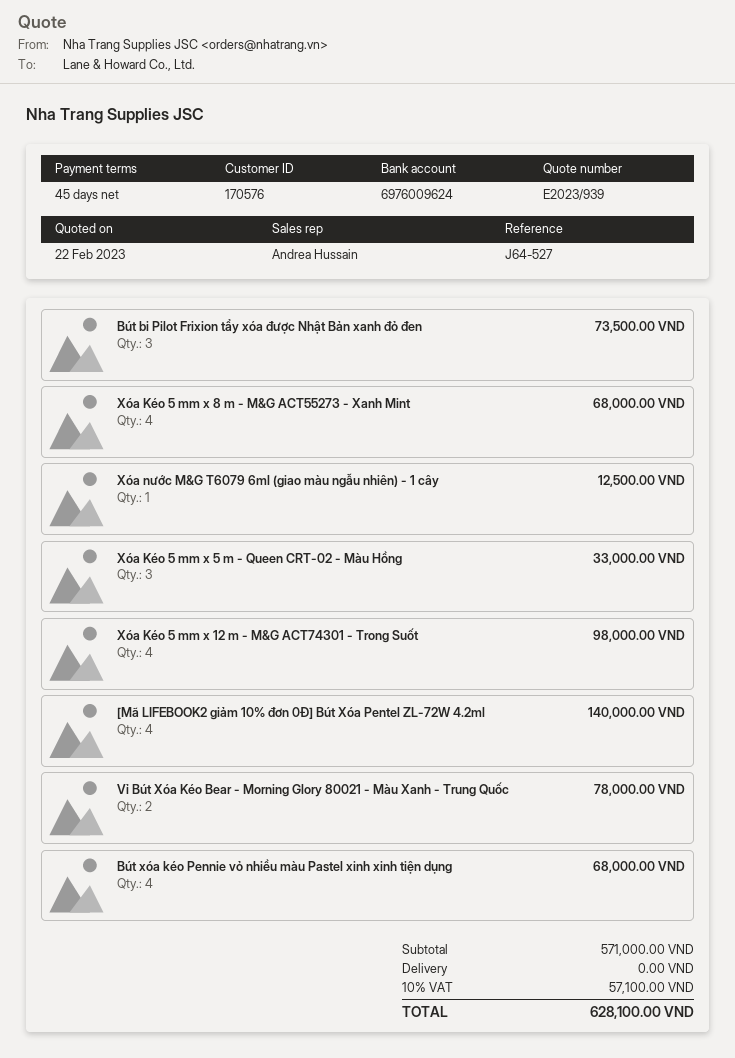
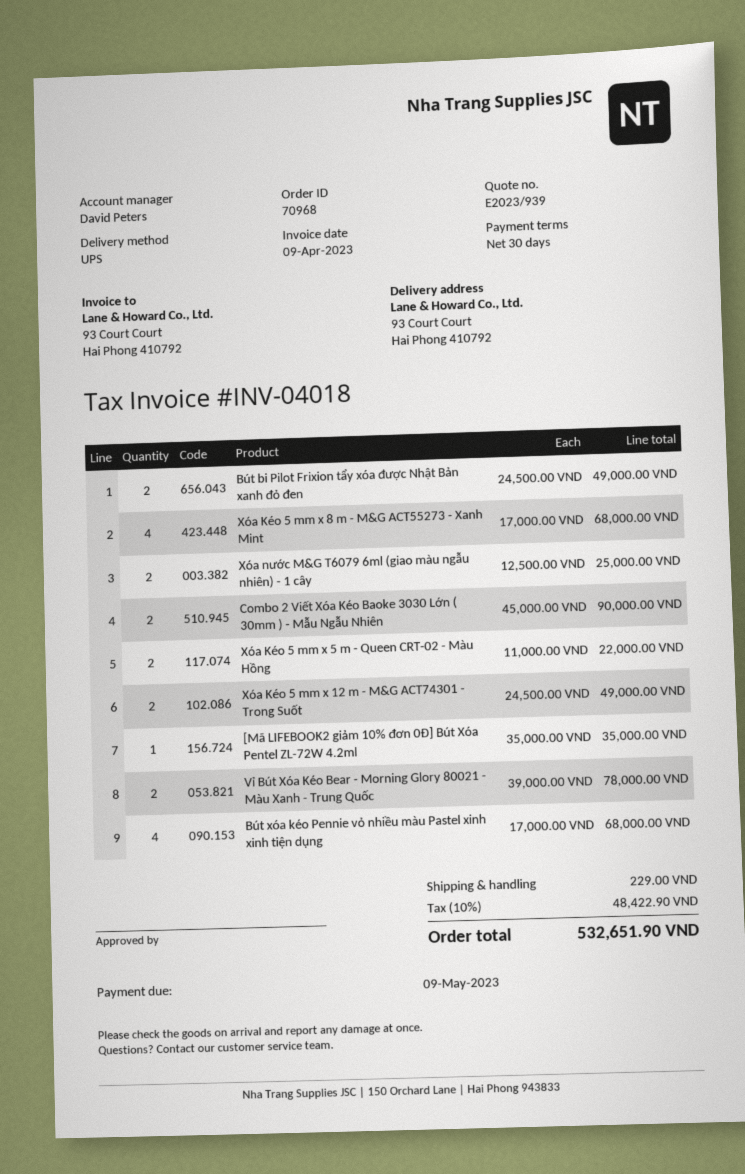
payment terms: 45 days -> 30 days
sales rep: Andrea Hussain -> David Peters
Bút bi Pilot Frixion tẩy xóa được Nhật Bản xanh đỏ đen: 3 for 73500.00 -> 2 for 49000.00
Xóa nước M&G T6079 6ml (giao màu ngẫu nhiên) - 1 cây: 1 for 12500.00 -> 2 for 25000.00
Xóa Kéo 5 mm x 5 m - Queen CRT-02 - Màu Hồng: 3 for 33000.00 -> 2 for 22000.00
Xóa Kéo 5 mm x 12 m - M&G ACT74301 - Trong Suốt: 4 for 98000.00 -> 2 for 49000.00
[Mã LIFEBOOK2 giảm 10% đơn 0Đ] Bút Xóa Pentel ZL-72W 4.2ml: 4 for 140000.00 -> 1 for 35000.00
Combo 2 Viết Xóa Kéo Baoke 3030 Lớn ( 30mm ) - Mẫu Ngẫu Nhiên: none -> 2 for 90000.00
shipping: 0.00 -> 229.00
tax: 10% = 57100.00 -> 10% = 48422.90
total: 628100.00 -> 532651.90

